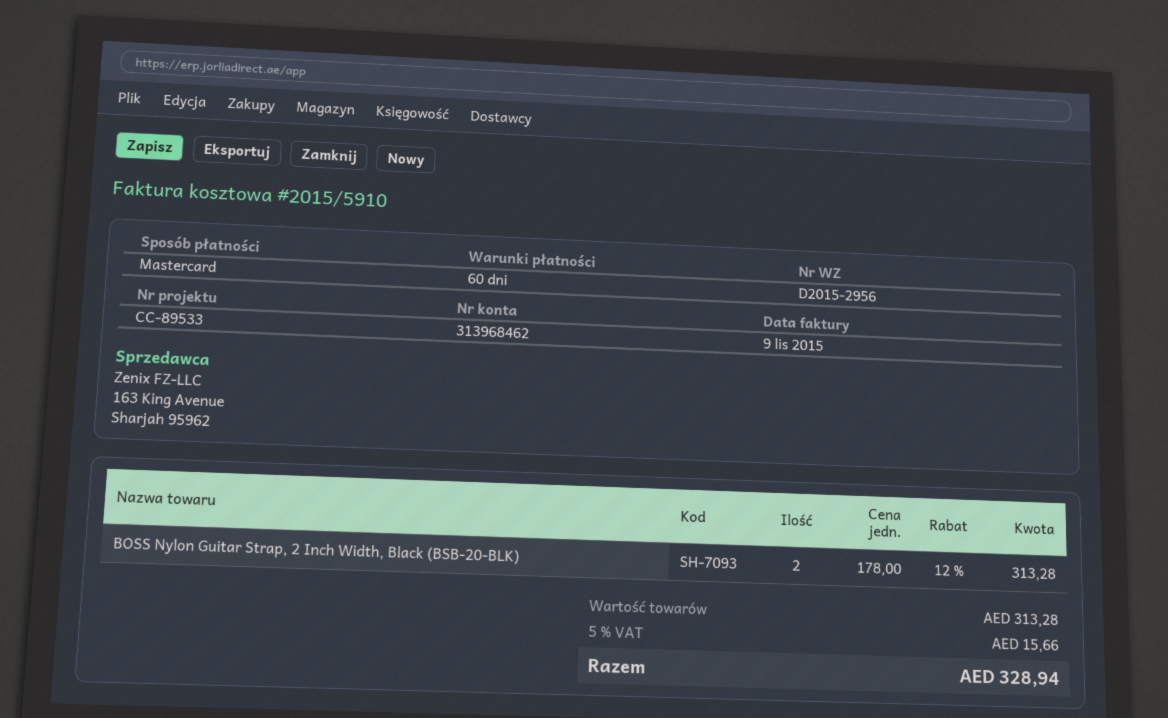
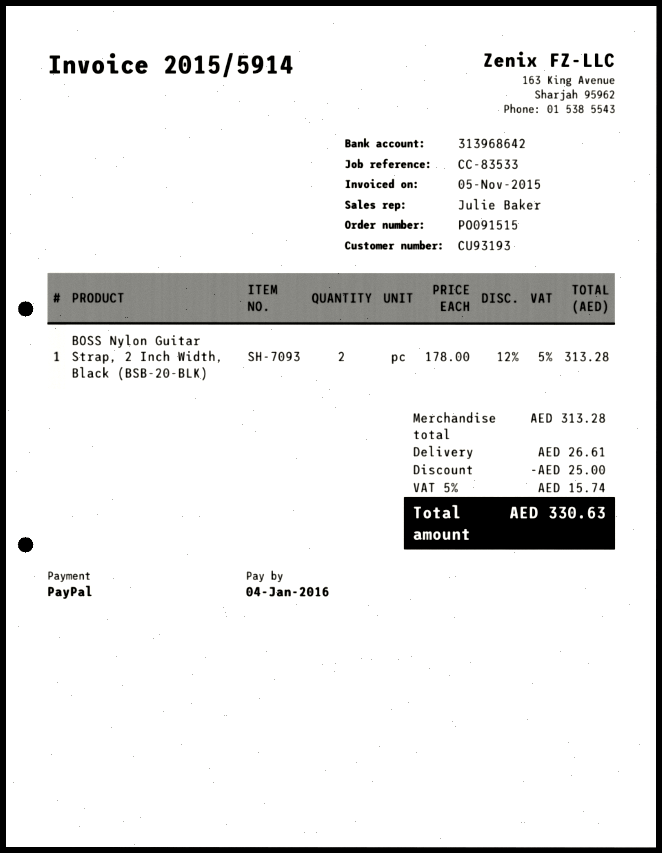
invoice number: 2015/5910 -> 2015/5914
invoice date: 2015-11-09 -> 2015-11-05
reference: CC-89533 -> CC-83533
payment method: Mastercard -> PayPal
bank account: 313968462 -> 313968642
discount: none -> 25.00
shipping: none -> 26.61
tax: 5% = 15.66 -> 5% = 15.74
total: 328.94 -> 330.63

